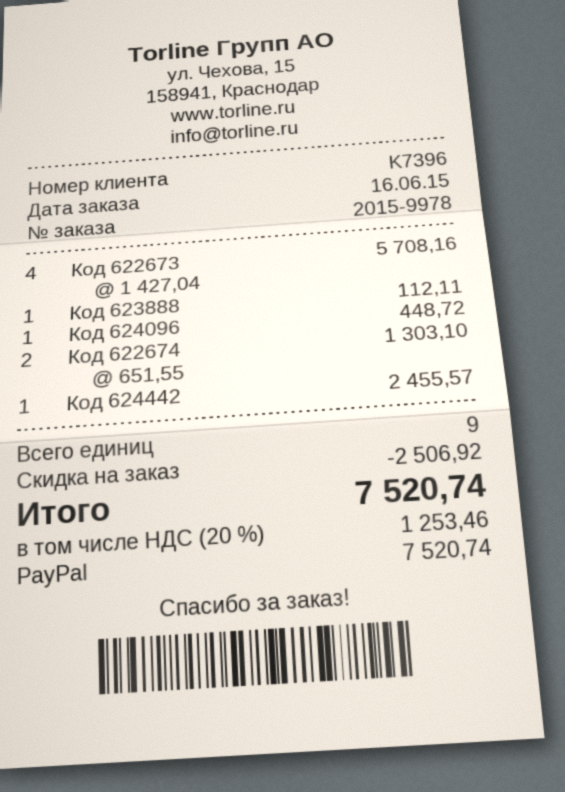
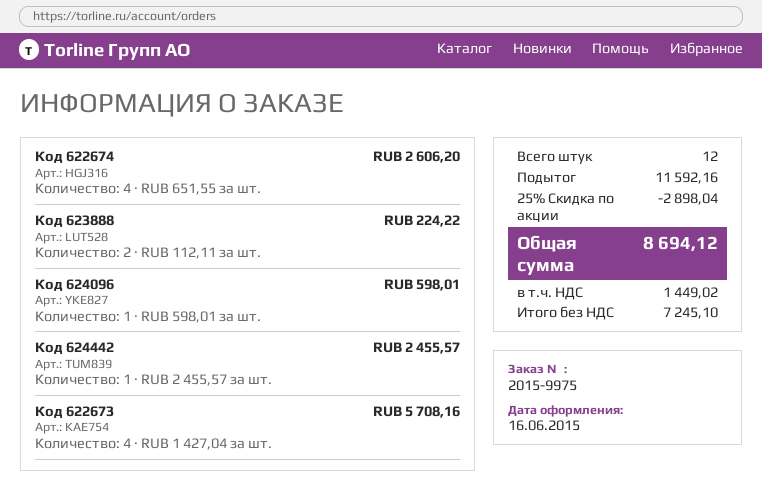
order number: 2015-9978 -> 2015-9975
Код 623888: 1 x 112.11 = 112.11 -> 2 x 112.11 = 224.22
Код 624096: 1 x 448.72 = 448.72 -> 1 x 598.01 = 598.01
Код 622674: 2 x 651.55 = 1303.10 -> 4 x 651.55 = 2606.20
total quantity: 9 -> 12
discount: 2506.92 -> 2898.04
tax: 1253.46 -> 1449.02
total: 7520.74 -> 8694.12

